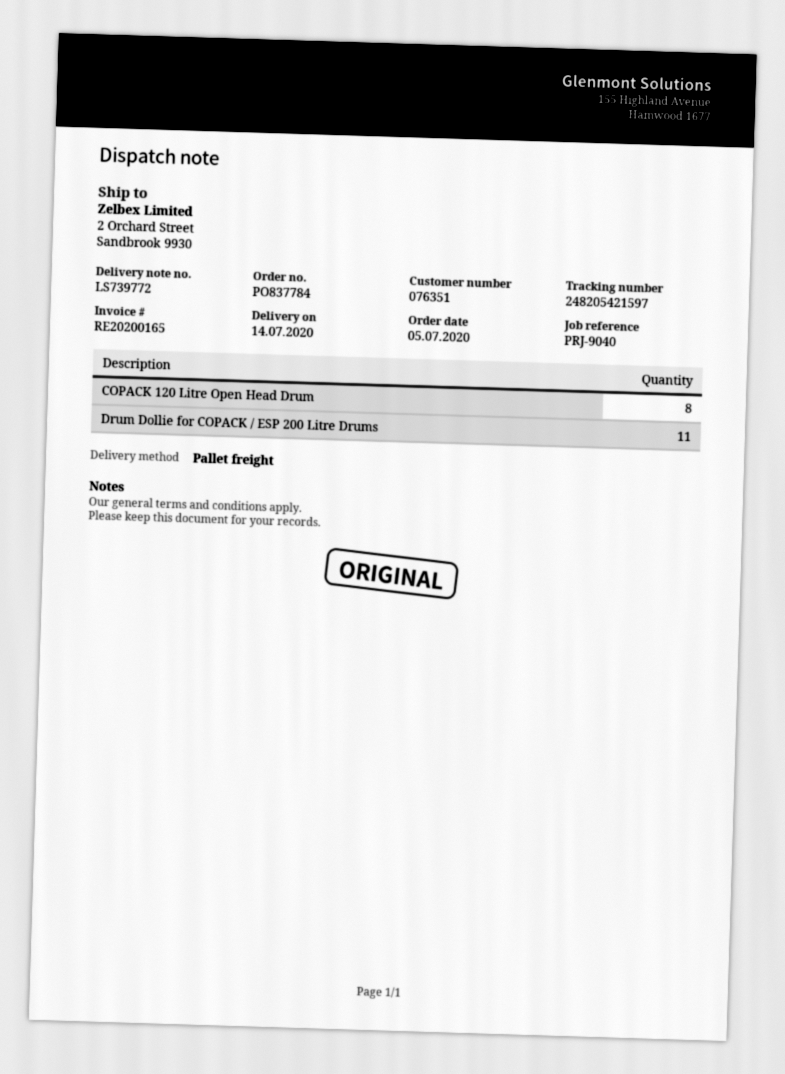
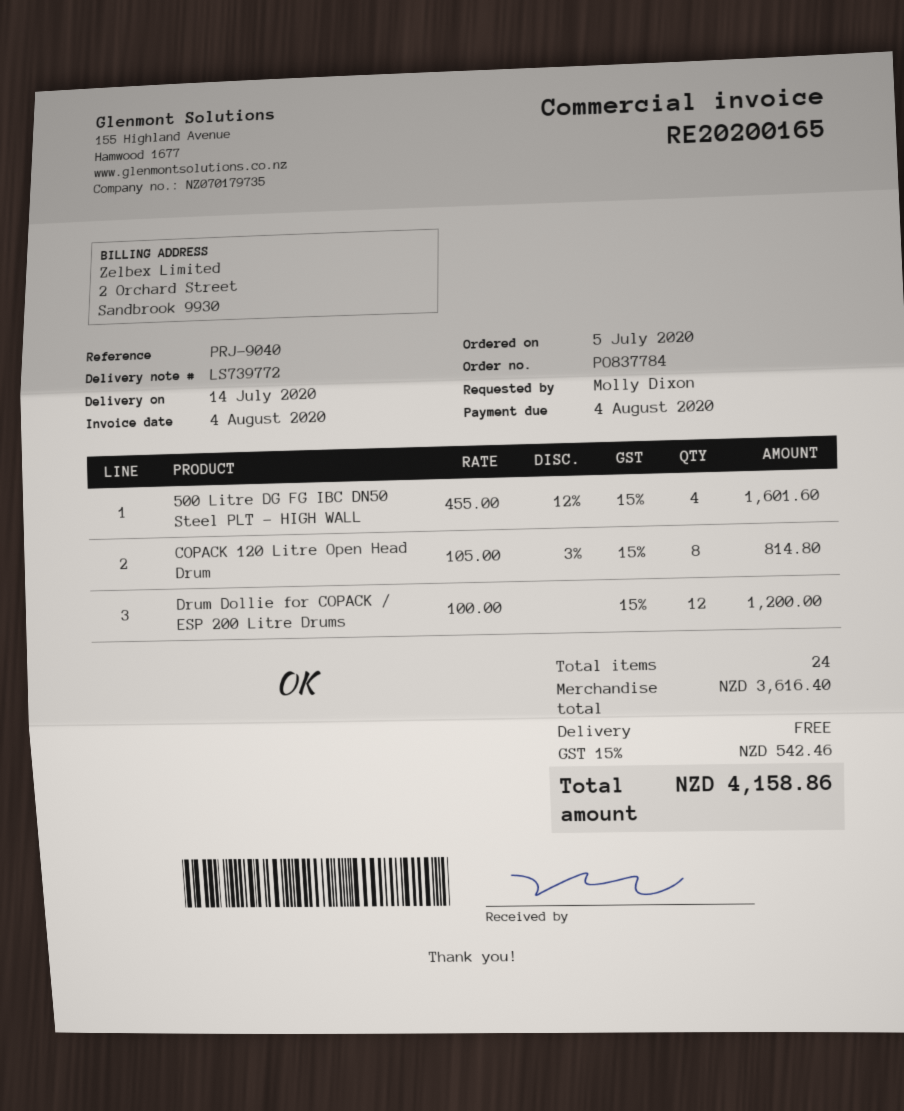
Drum Dollie for COPACK / ESP 200 Litre Drums: 11 -> 12
500 Litre DG FG IBC DN50 Steel PLT - HIGH WALL: none -> 4

